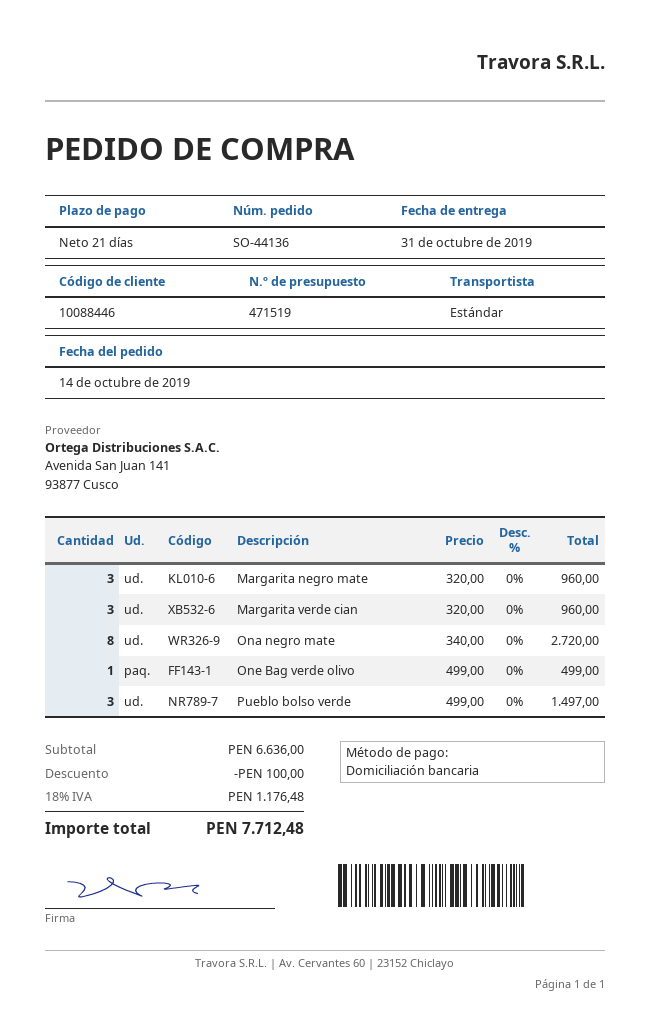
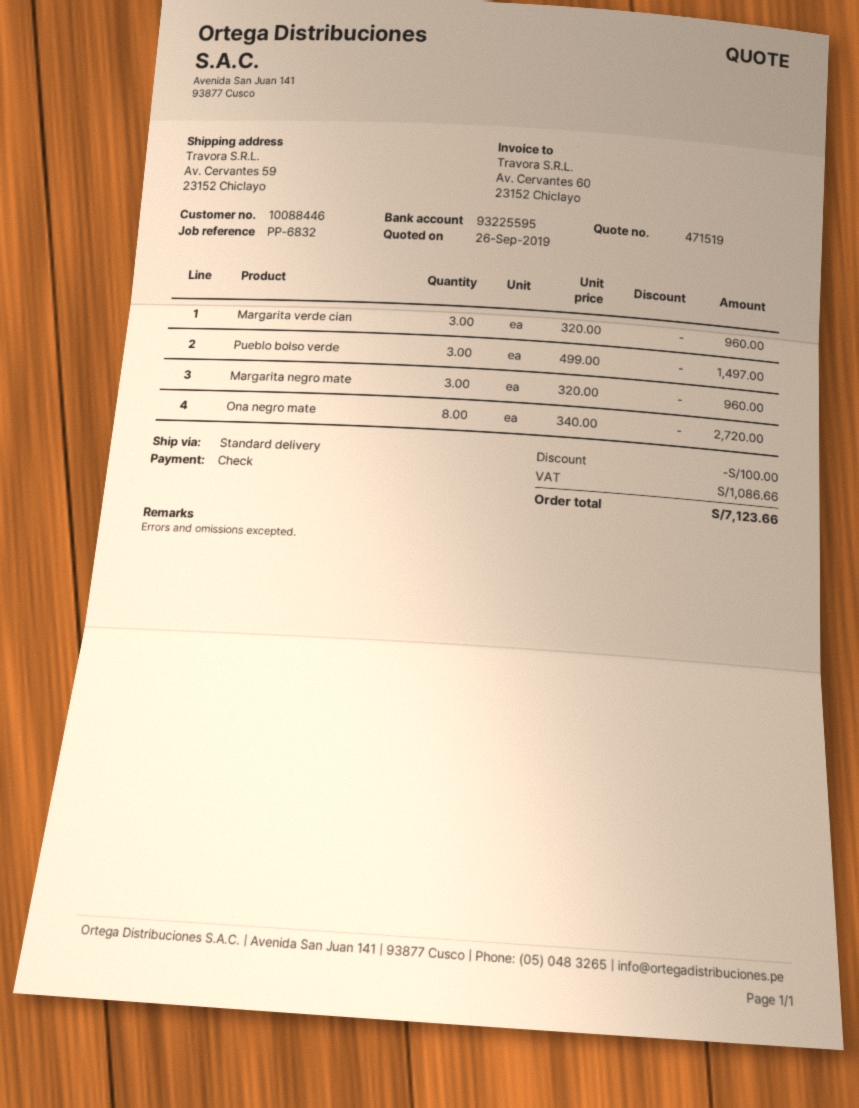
payment method: direct debit -> cheque
One Bag verde olivo: 1 x 499.00 = 499.00 -> none
tax: 1176.48 -> 1086.66
total: 7712.48 -> 7123.66

